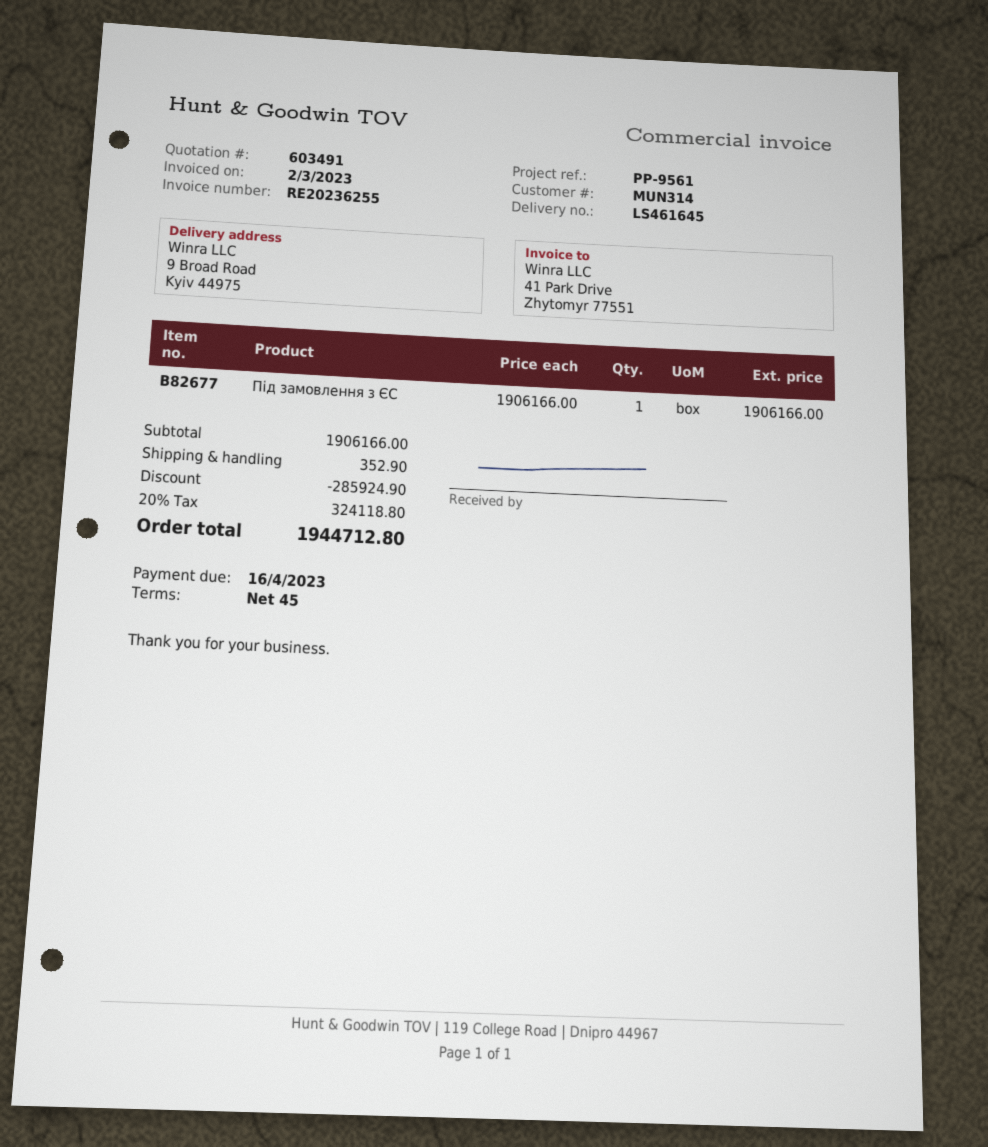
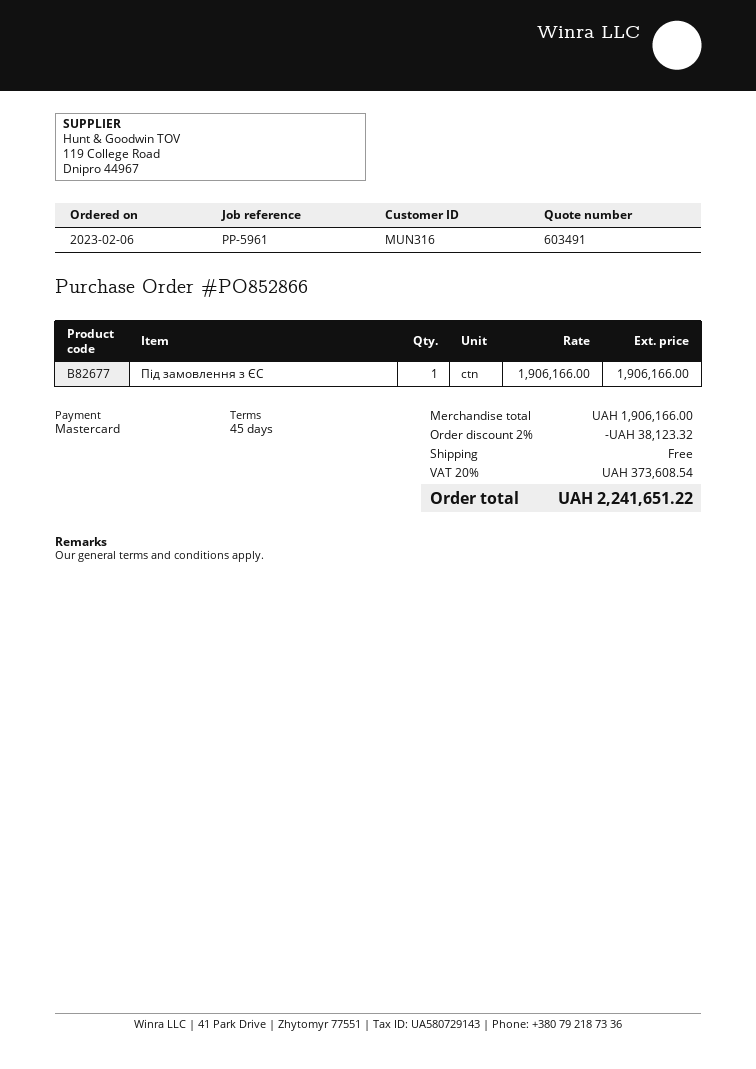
customer number: MUN314 -> MUN316
reference: PP-9561 -> PP-5961
discount: 285924.90 -> 38123.32
shipping: 352.90 -> 0.00
tax: 20% = 324118.80 -> 20% = 373608.54
total: 1944712.80 -> 2241651.22

